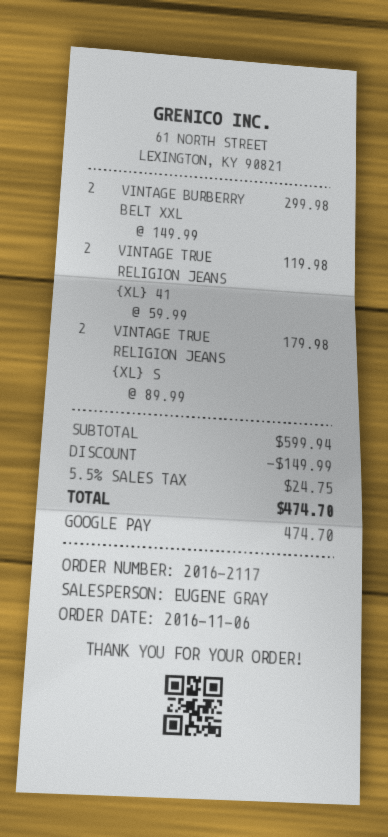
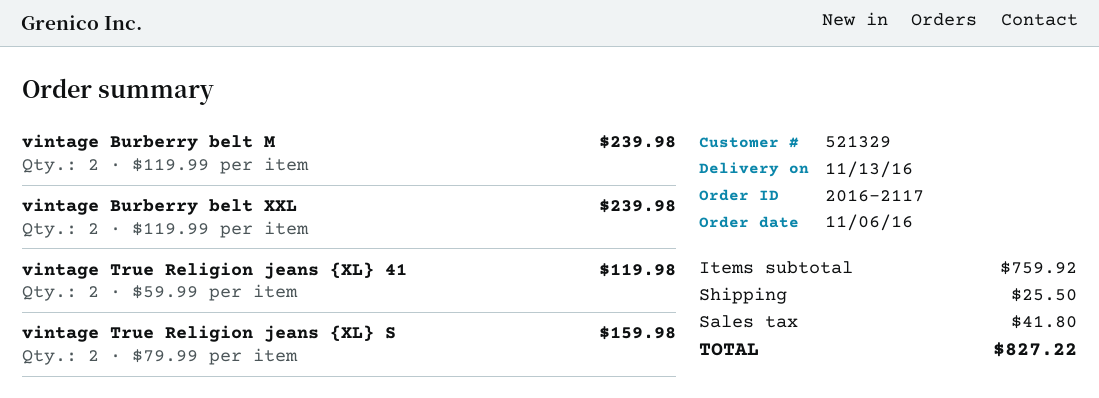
VINTAGE BURBERRY BELT XXL: 2 x 149.99 = 299.98 -> 2 x 119.99 = 239.98
VINTAGE TRUE RELIGION JEANS {XL} S: 2 x 89.99 = 179.98 -> 2 x 79.99 = 159.98
vintage Burberry belt M: none -> 2 x 119.99 = 239.98
subtotal: 599.94 -> 759.92
discount: 149.99 -> none
shipping: none -> 25.50
tax: 24.75 -> 41.80
total: 474.70 -> 827.22

